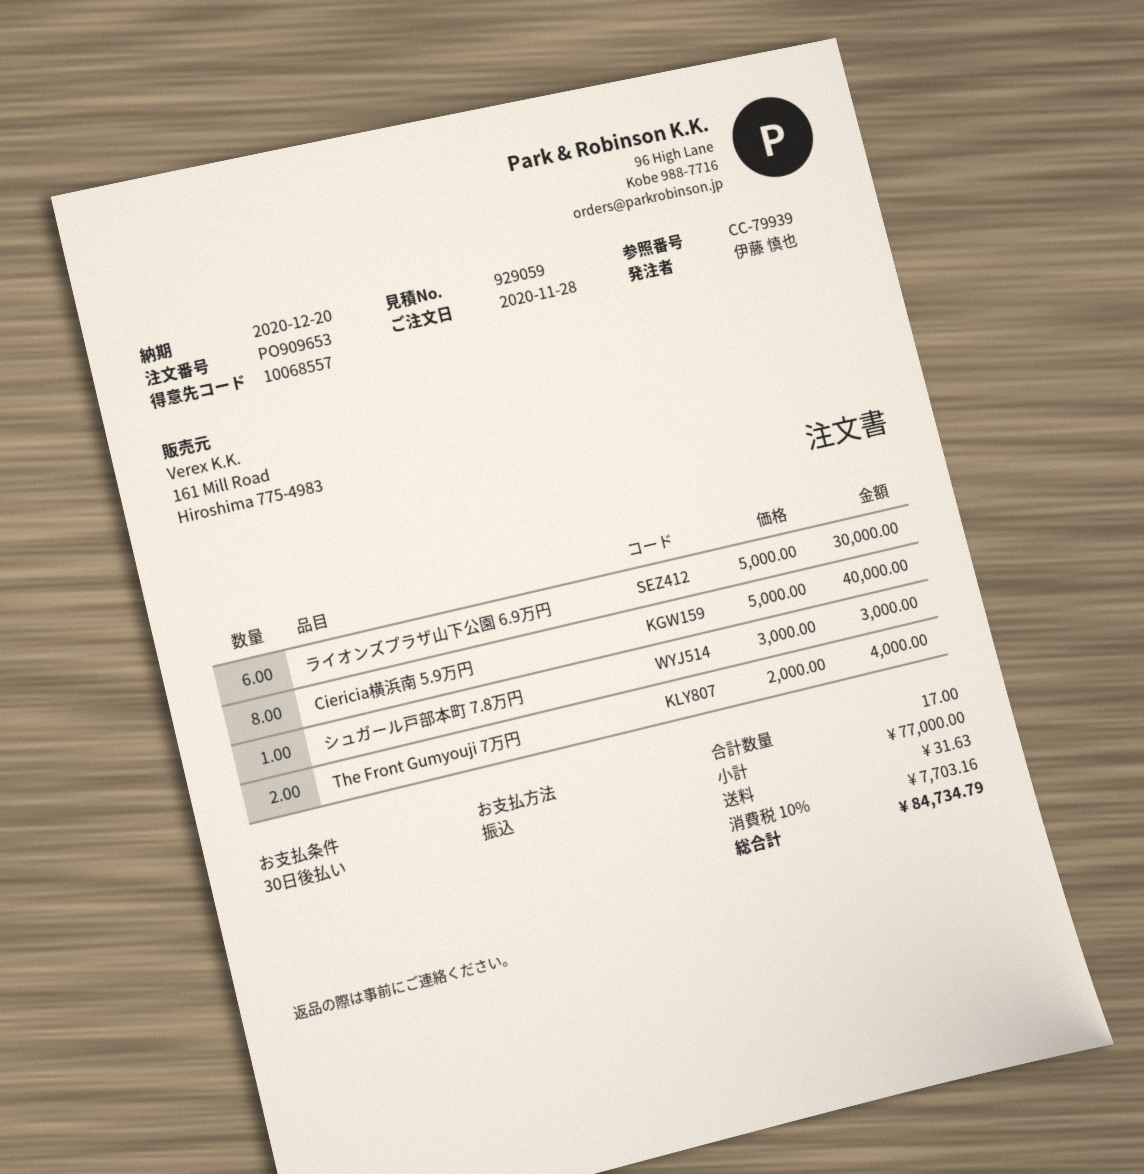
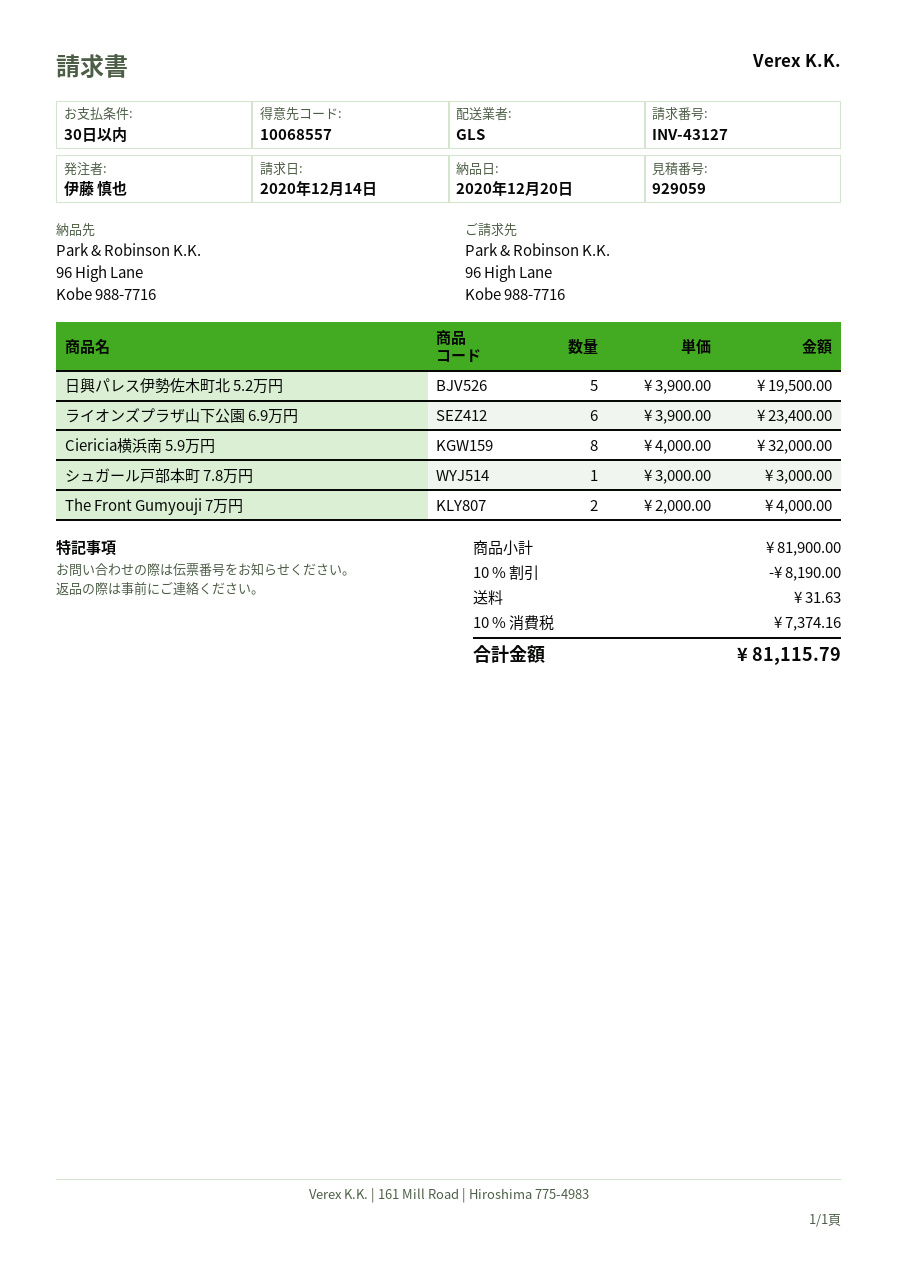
ライオンズプラザ山下公園 6.9万円: 6 x 5000.00 = 30000.00 -> 6 x 3900.00 = 23400.00
Ciericia横浜南 5.9万円: 8 x 5000.00 = 40000.00 -> 8 x 4000.00 = 32000.00
日興パレス伊勢佐木町北 5.2万円: none -> 5 x 3900.00 = 19500.00
subtotal: 77000.00 -> 81900.00
discount: none -> 10% = 8190.00
tax: 10% = 7703.16 -> 10% = 7374.16
total: 84734.79 -> 81115.79

